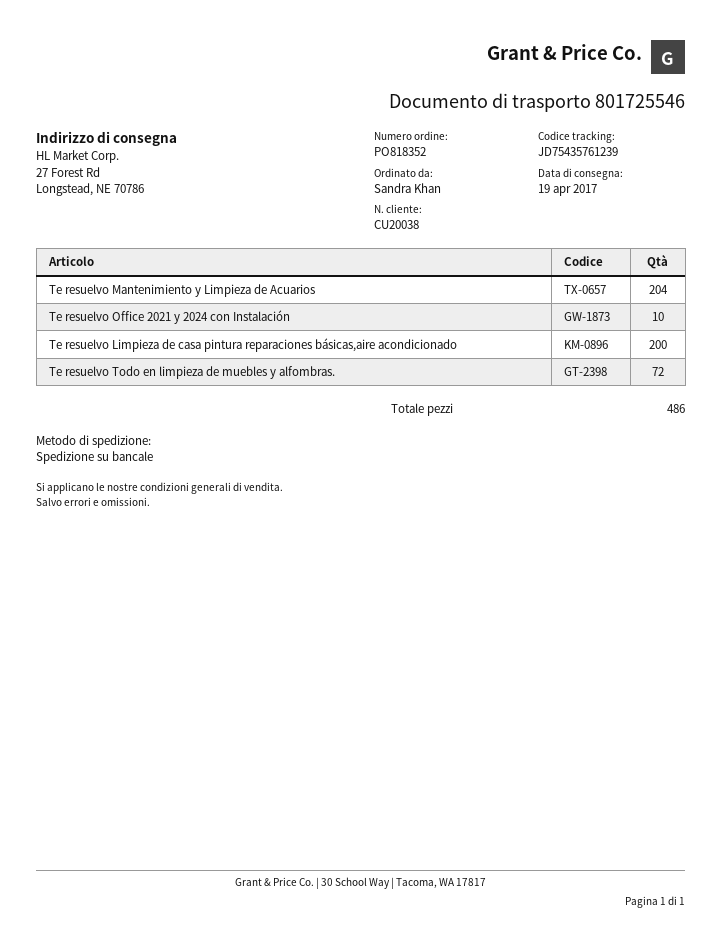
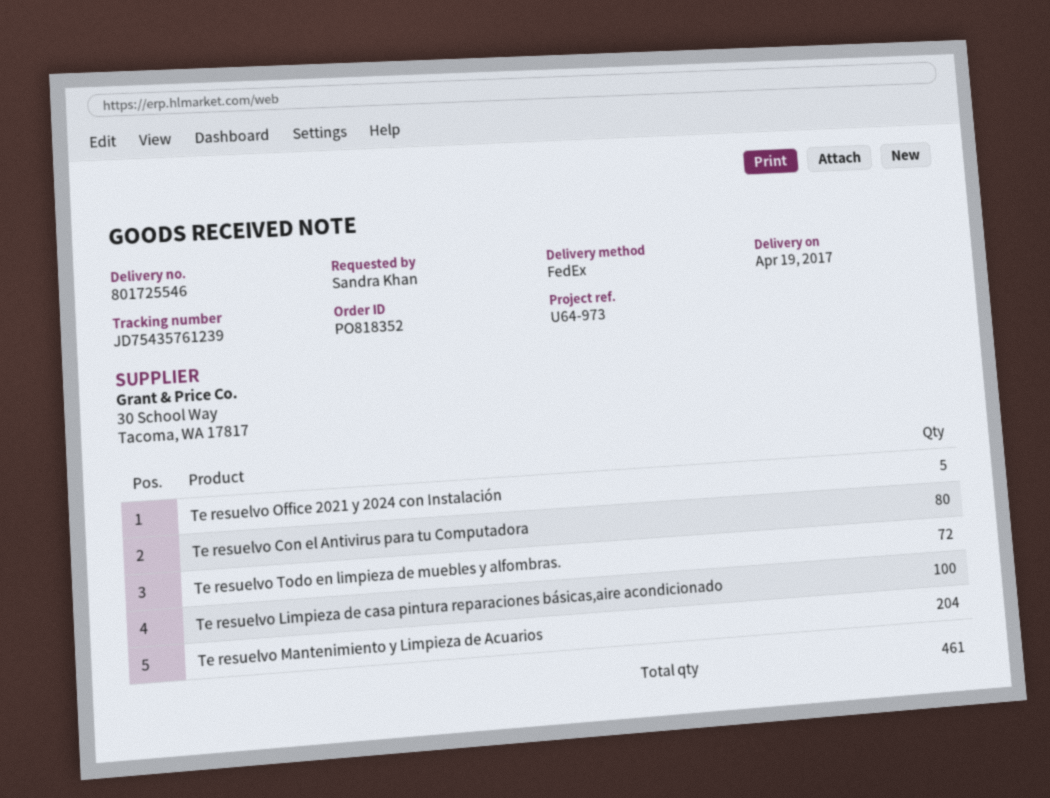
shipping method: pallet freight -> FedEx
Te resuelvo Office 2021 y 2024 con Instalación: 10 -> 5
Te resuelvo Limpieza de casa pintura reparaciones básicas,aire acondicionado: 200 -> 100
Te resuelvo Con el Antivirus para tu Computadora: none -> 80
total quantity: 486 -> 461

